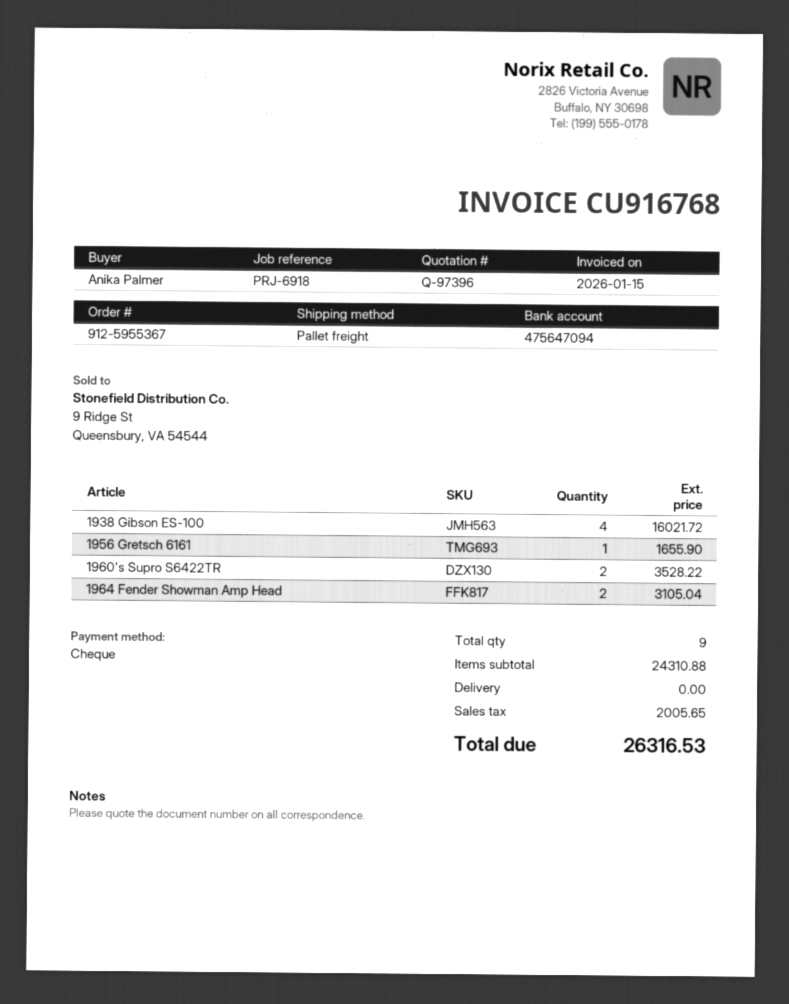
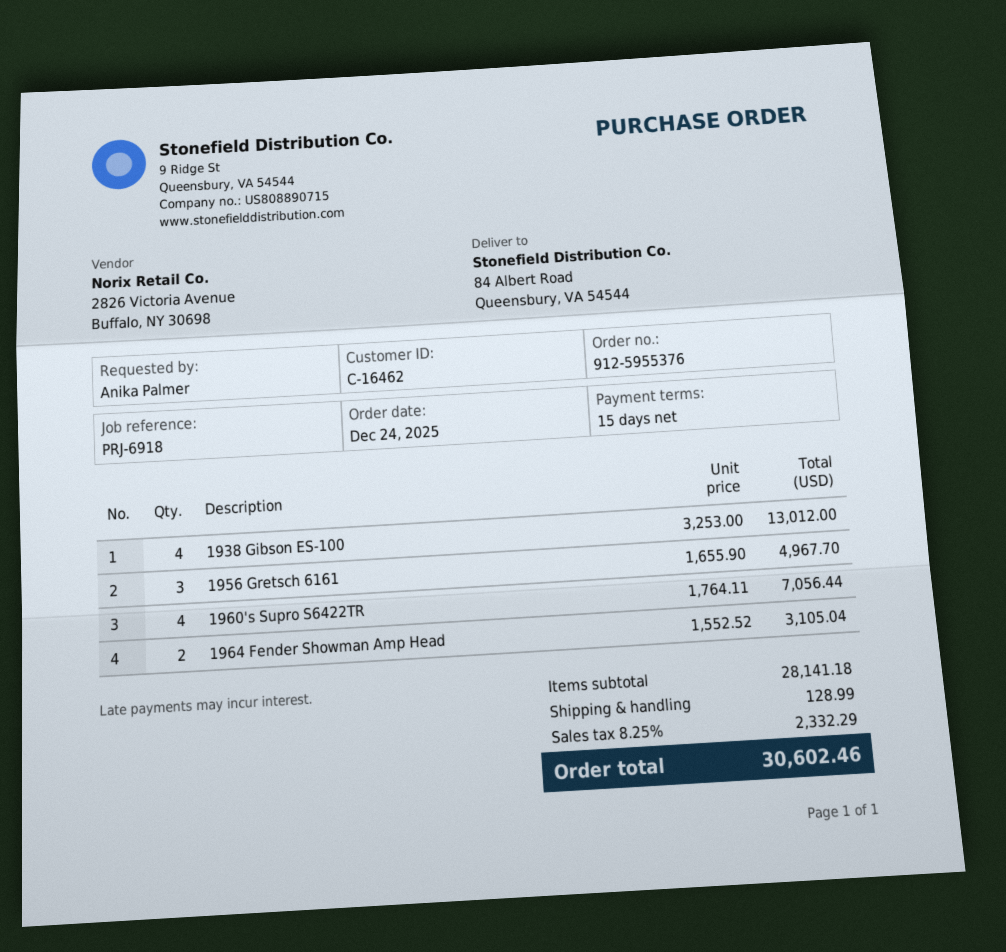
order number: 912-5955367 -> 912-5955376
1938 Gibson ES-100: 4 for 16021.72 -> 4 for 13012.00
1956 Gretsch 6161: 1 for 1655.90 -> 3 for 4967.70
1960's Supro S6422TR: 2 for 3528.22 -> 4 for 7056.44
subtotal: 24310.88 -> 28141.18
shipping: 0.00 -> 128.99
tax: 2005.65 -> 2332.29
total: 26316.53 -> 30602.46

